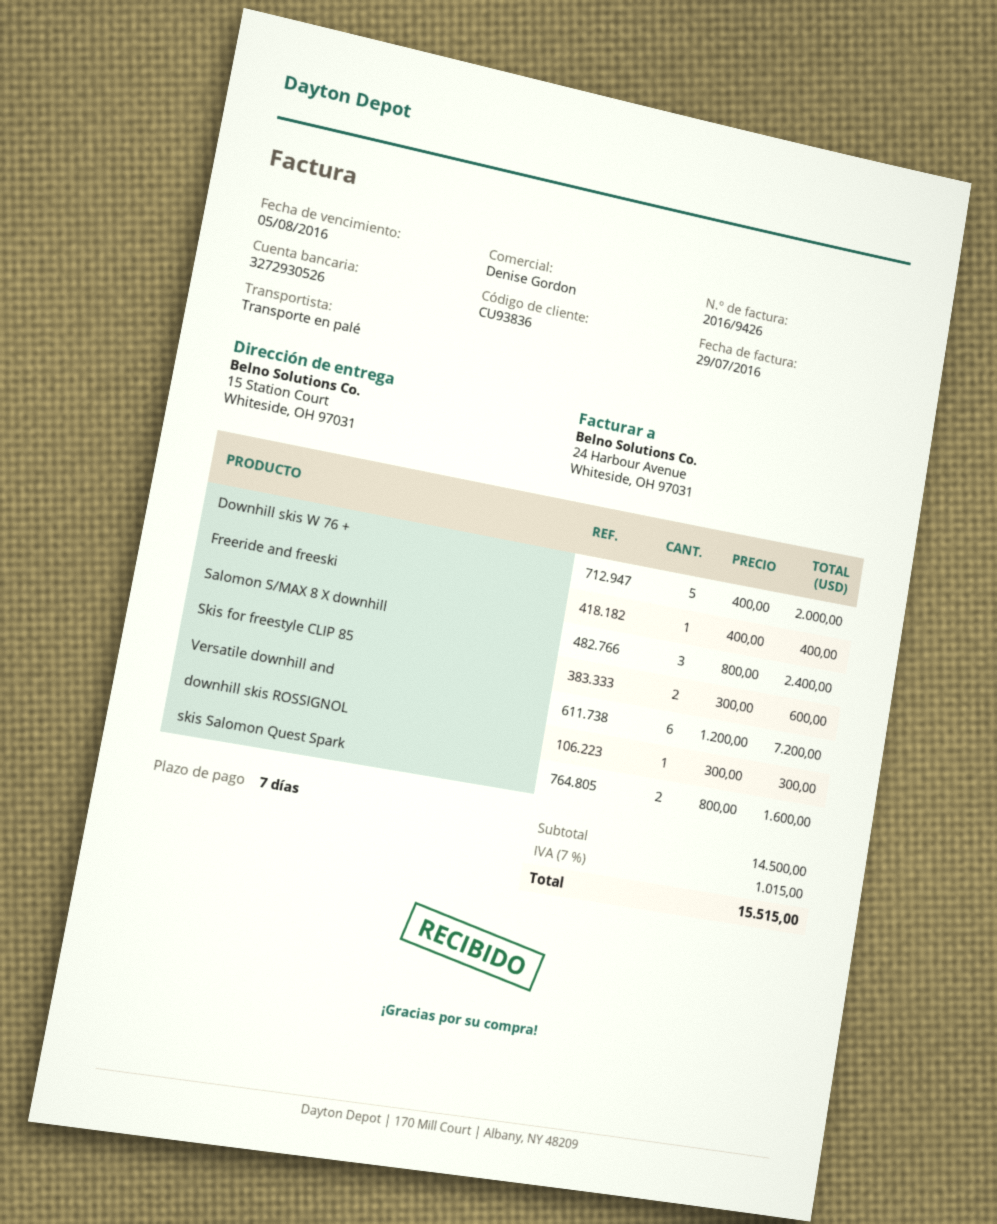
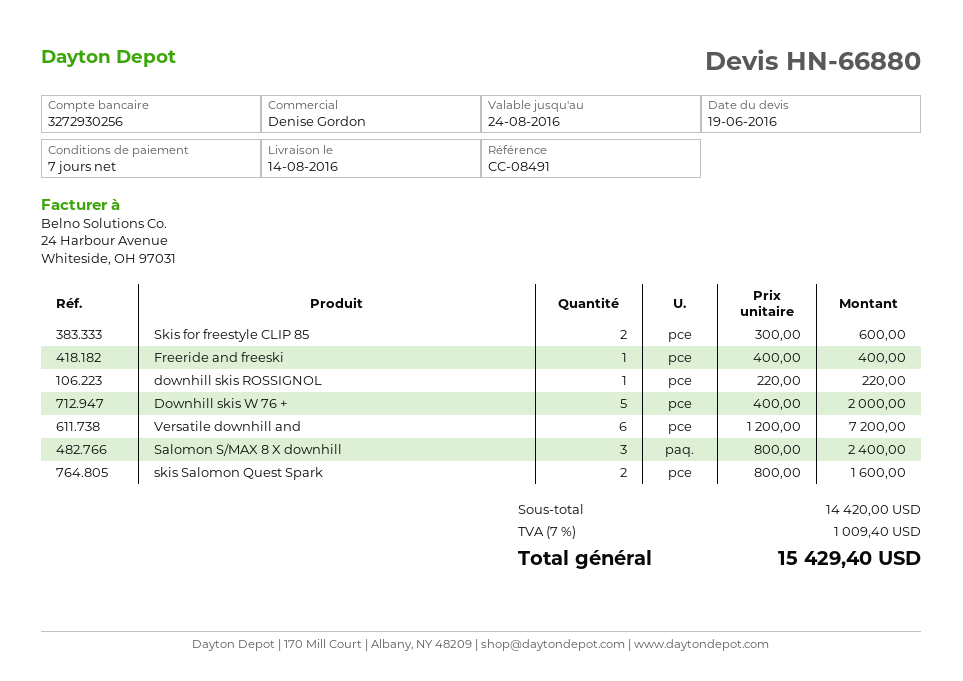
bank account: 3272930526 -> 3272930256
downhill skis ROSSIGNOL: 1 x 300.00 = 300.00 -> 1 x 220.00 = 220.00
subtotal: 14500.00 -> 14420.00
tax: 7% = 1015.00 -> 7% = 1009.40
total: 15515.00 -> 15429.40

